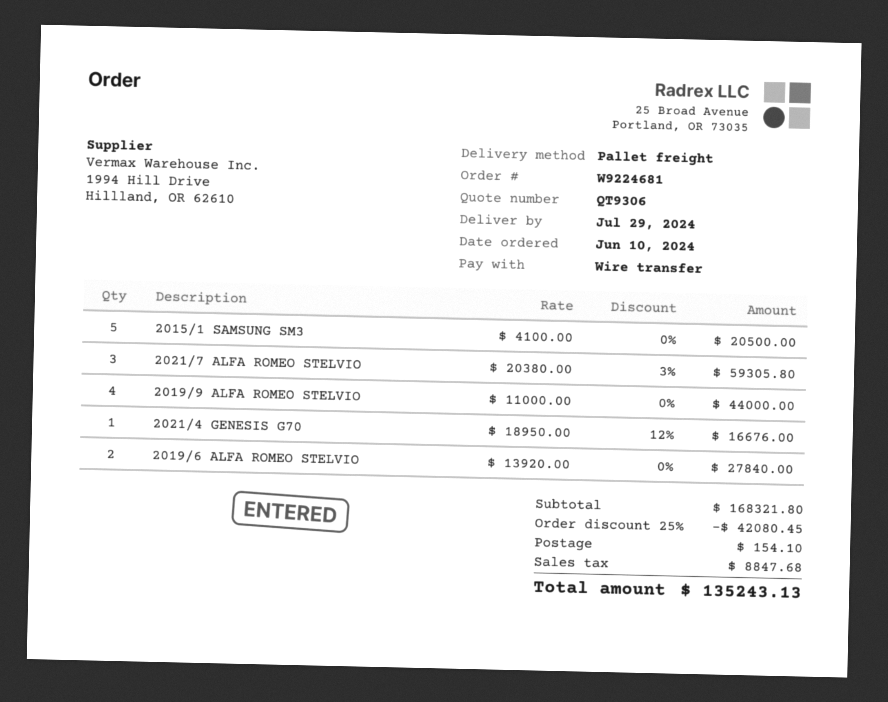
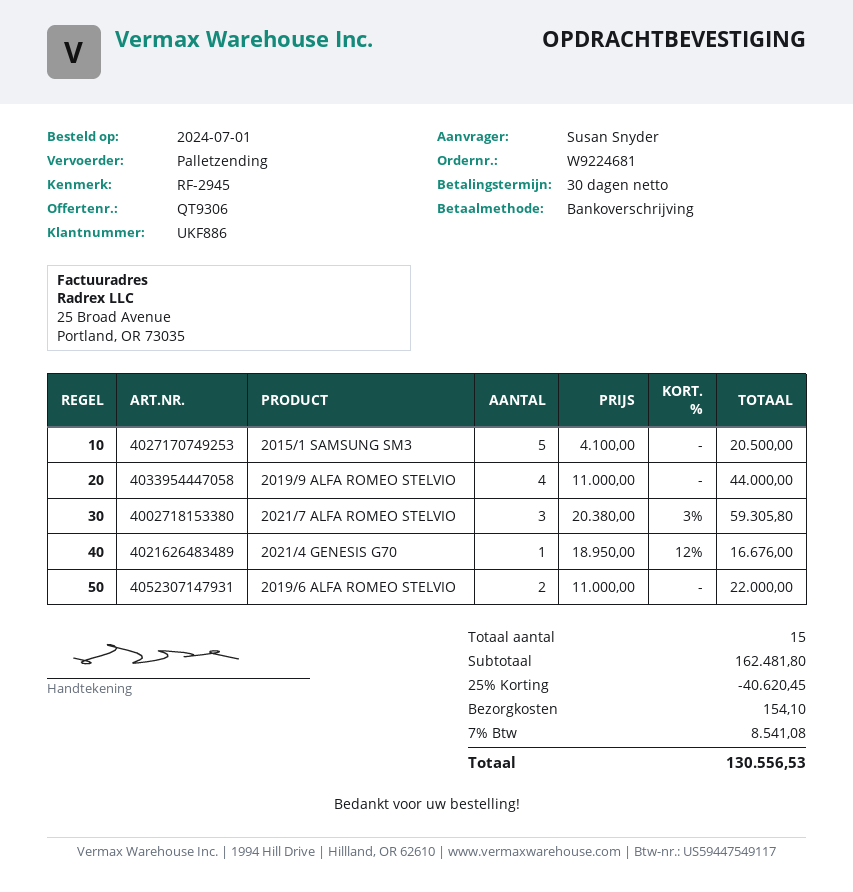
order date: 2024-06-10 -> 2024-07-01
2019/6 ALFA ROMEO STELVIO: 2 x 13920.00 = 27840.00 -> 2 x 11000.00 = 22000.00
subtotal: 168321.80 -> 162481.80
discount: 25% = 42080.45 -> 25% = 40620.45
tax: 8847.68 -> 8541.08
total: 135243.13 -> 130556.53

